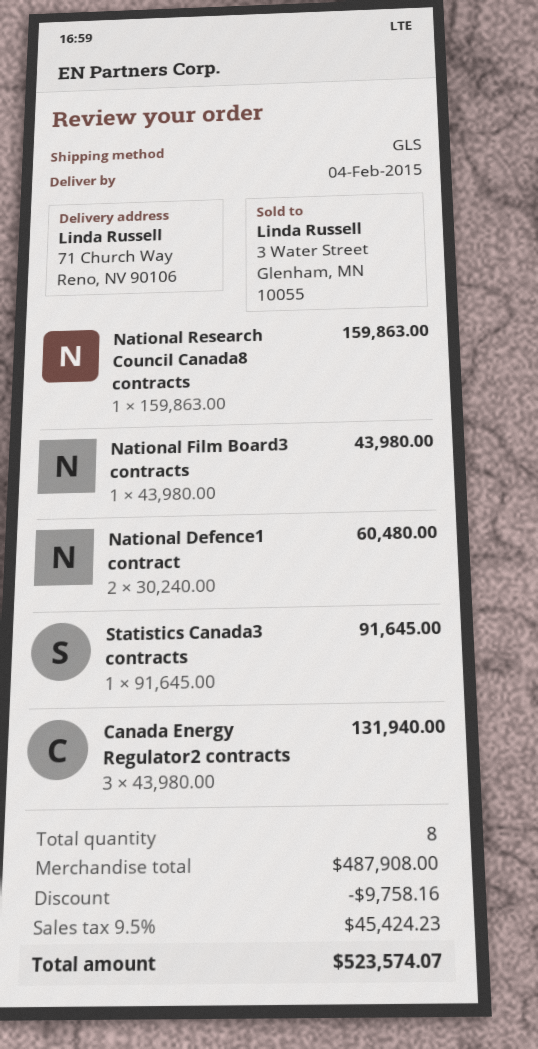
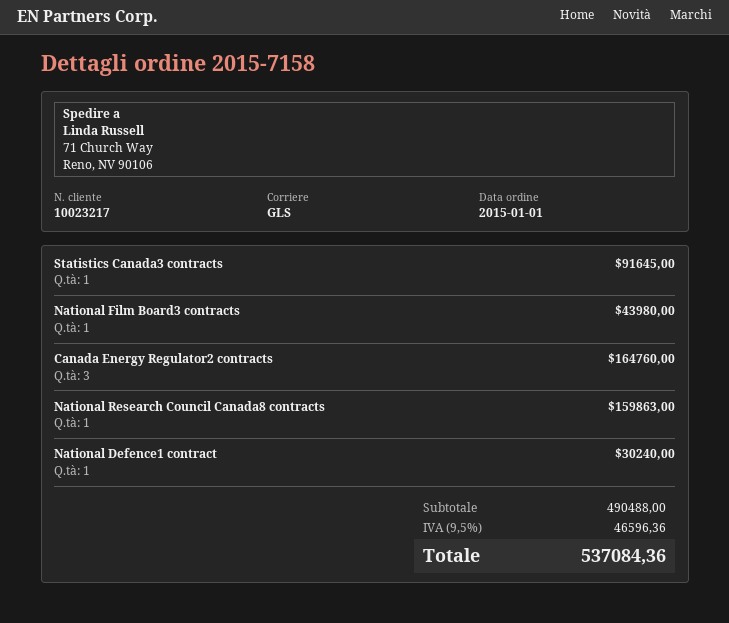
National Defence1 contract: 2 for 60480.00 -> 1 for 30240.00
Canada Energy Regulator2 contracts: 3 for 131940.00 -> 3 for 164760.00
subtotal: 487908.00 -> 490488.00
discount: 9758.16 -> none
tax: 9.5% = 45424.23 -> 9.5% = 46596.36
total: 523574.07 -> 537084.36

